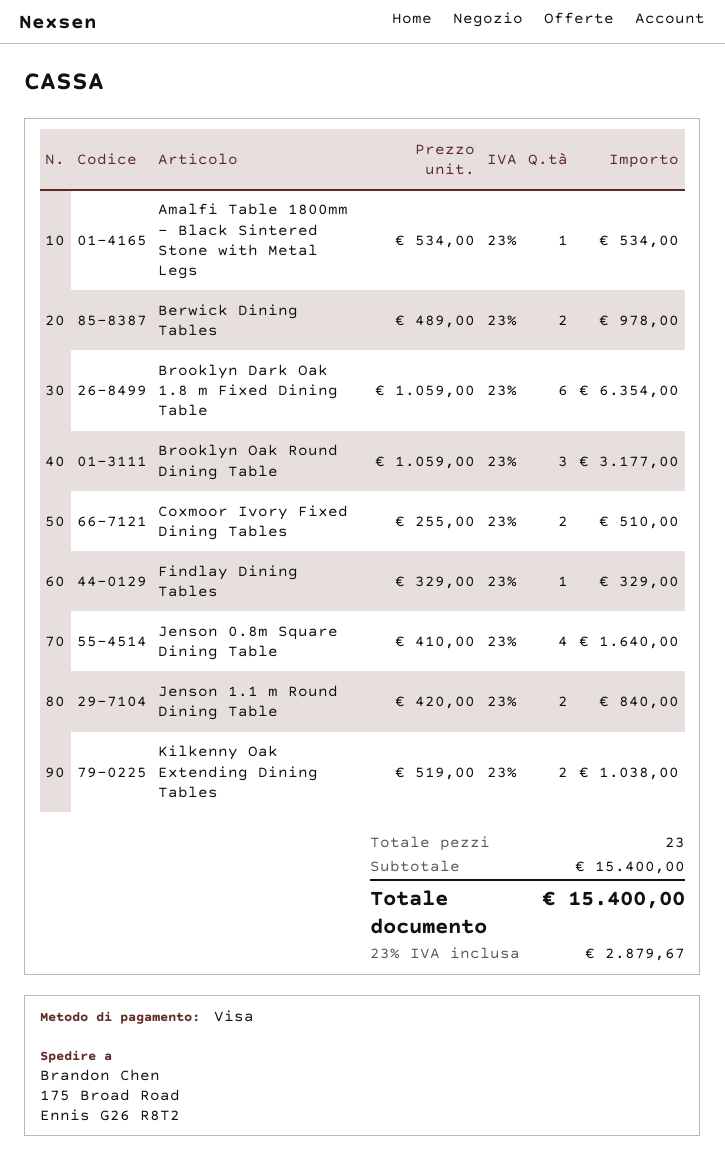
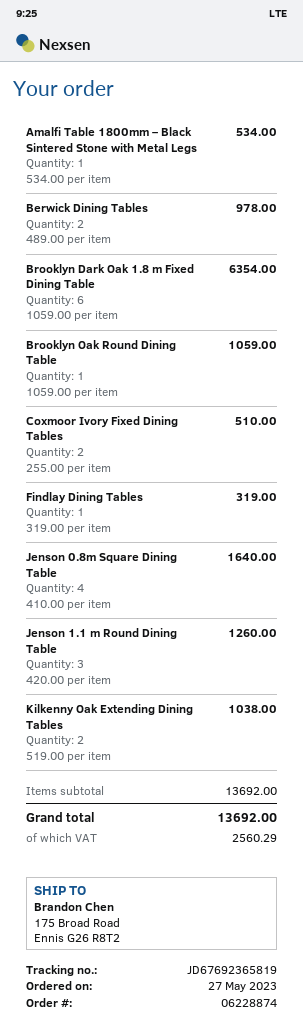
Brooklyn Oak Round Dining Table: 3 x 1059.00 = 3177.00 -> 1 x 1059.00 = 1059.00
Findlay Dining Tables: 1 x 329.00 = 329.00 -> 1 x 319.00 = 319.00
Jenson 1.1 m Round Dining Table: 2 x 420.00 = 840.00 -> 3 x 420.00 = 1260.00
subtotal: 15400.00 -> 13692.00
tax: 2879.67 -> 2560.29
total: 15400.00 -> 13692.00

